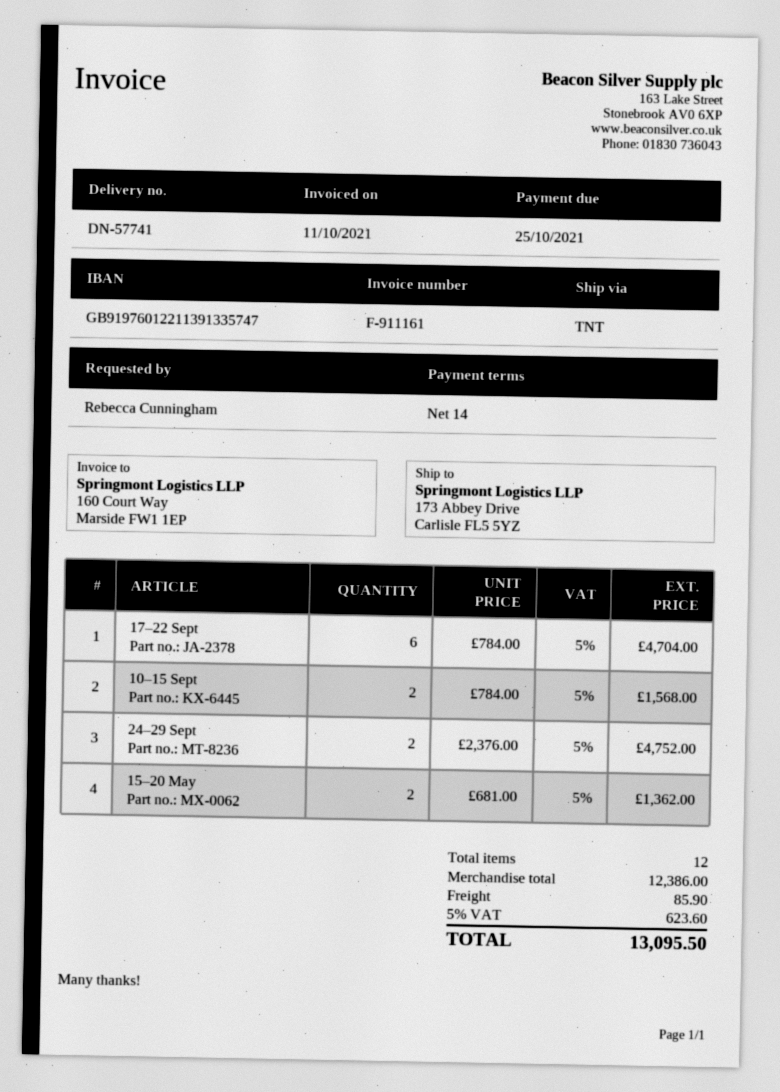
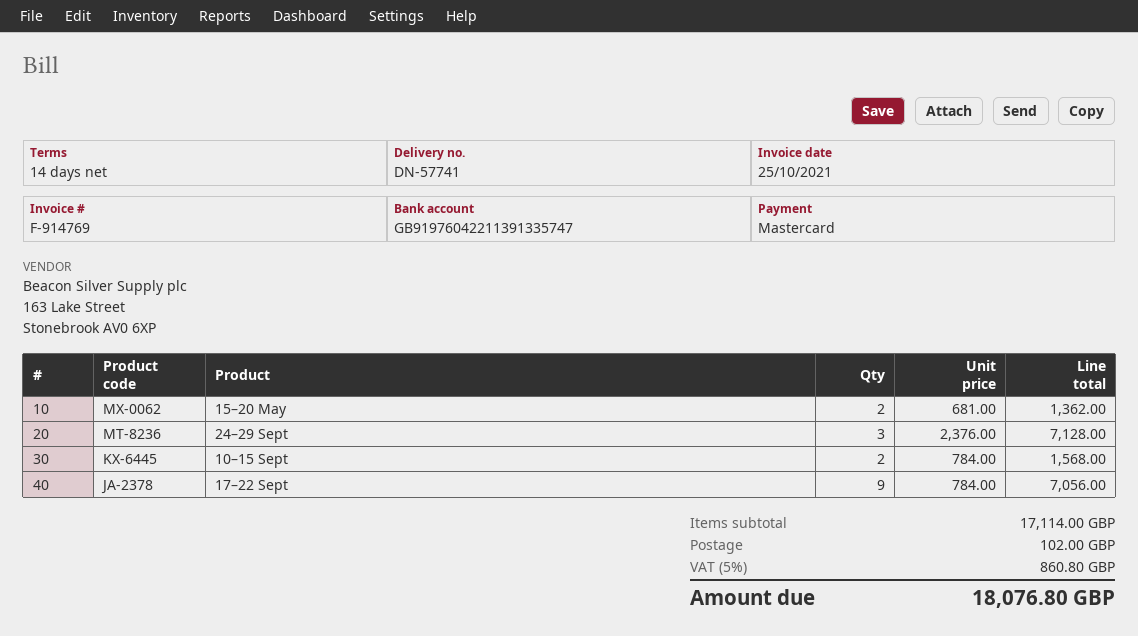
invoice number: F-911161 -> F-914769
invoice date: 2021-10-11 -> 2021-10-25
bank account: GB91976012211391335747 -> GB91976042211391335747
17–22 Sept: 6 x 784.00 = 4704.00 -> 9 x 784.00 = 7056.00
24–29 Sept: 2 x 2376.00 = 4752.00 -> 3 x 2376.00 = 7128.00
subtotal: 12386.00 -> 17114.00
shipping: 85.90 -> 102.00
tax: 5% = 623.60 -> 5% = 860.80
total: 13095.50 -> 18076.80

